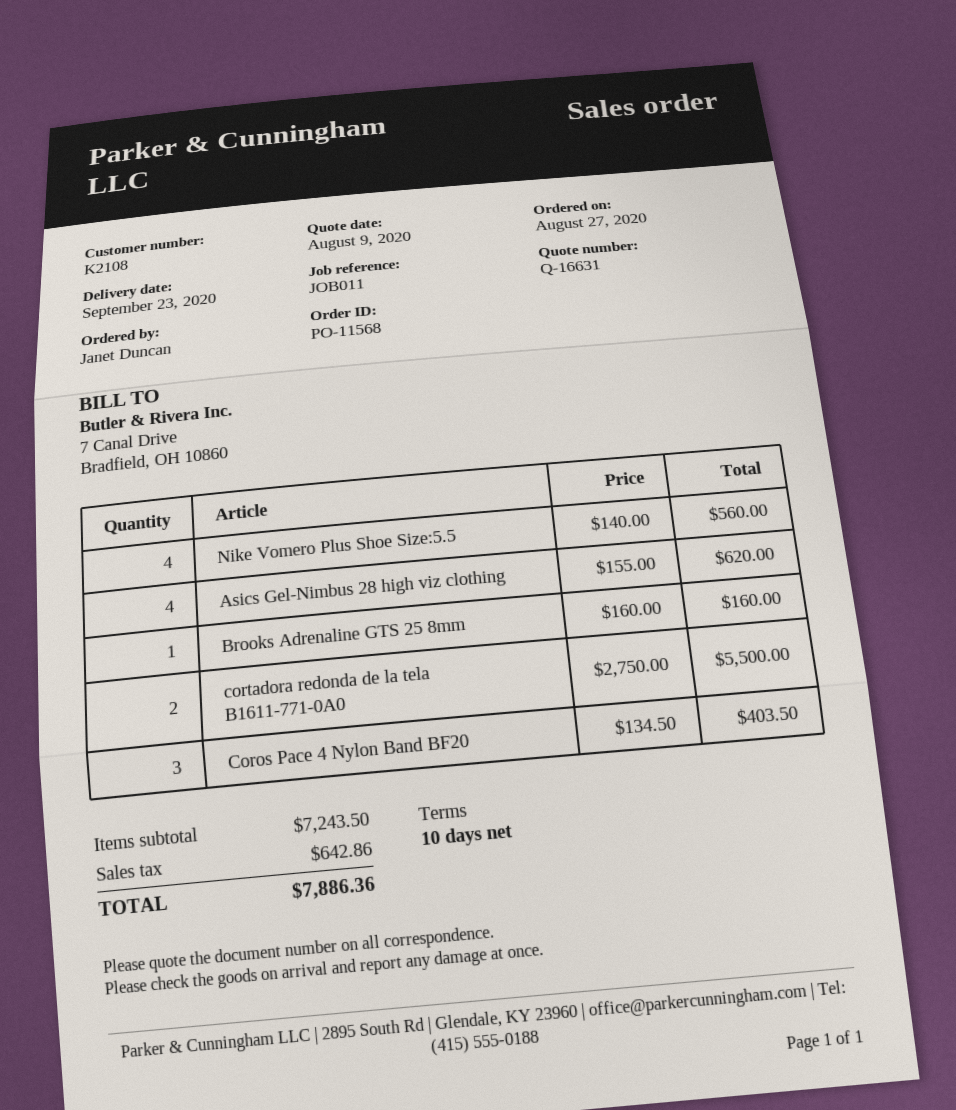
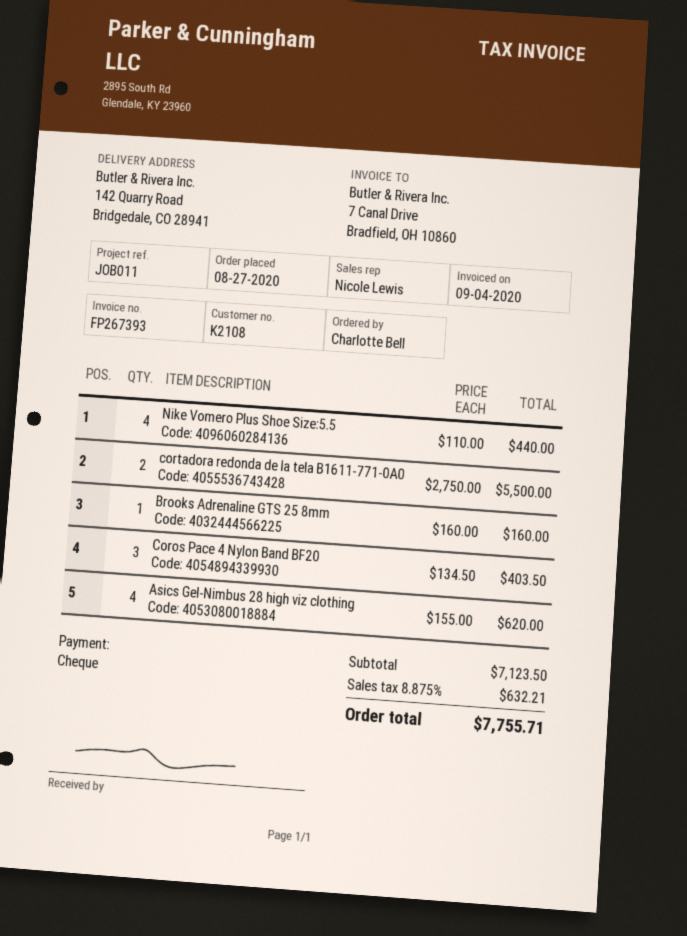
ordered by: Janet Duncan -> Charlotte Bell
Nike Vomero Plus Shoe Size:5.5: 4 x 140.00 = 560.00 -> 4 x 110.00 = 440.00
subtotal: 7243.50 -> 7123.50
tax: 642.86 -> 632.21
total: 7886.36 -> 7755.71

